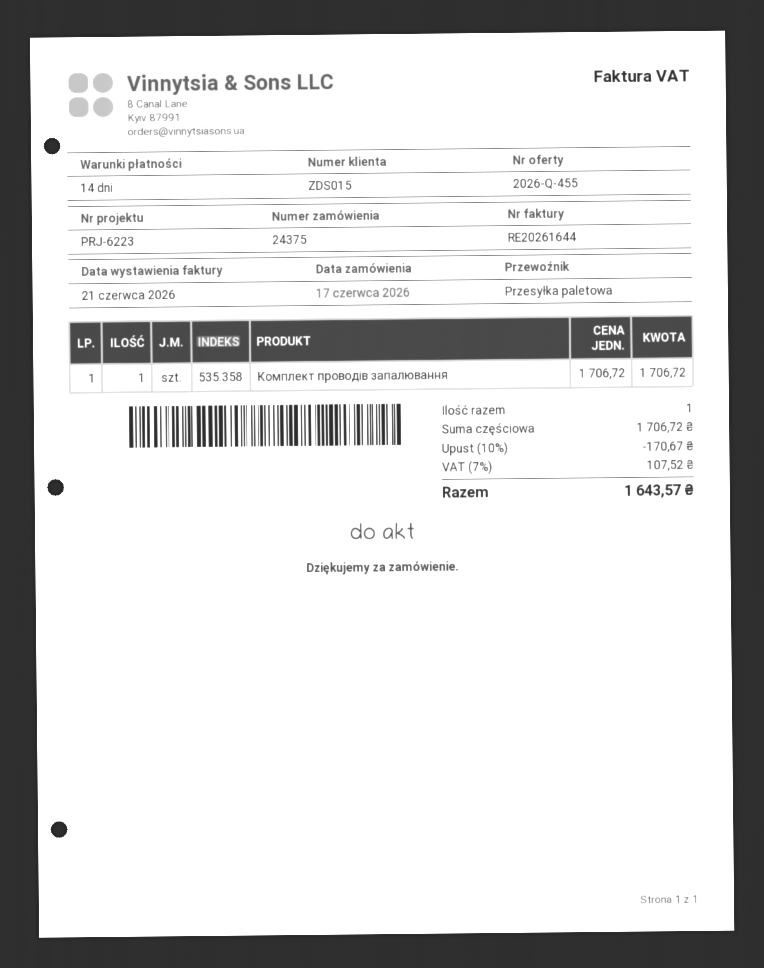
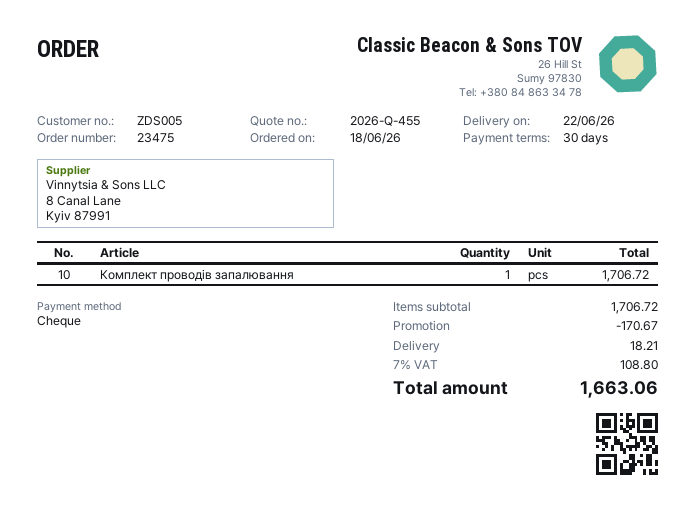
order number: 24375 -> 23475
order date: 2026-06-17 -> 2026-06-18
payment terms: 14 days -> 30 days
customer number: ZDS015 -> ZDS005
shipping: none -> 18.21
tax: 7% = 107.52 -> 7% = 108.80
total: 1643.57 -> 1663.06

